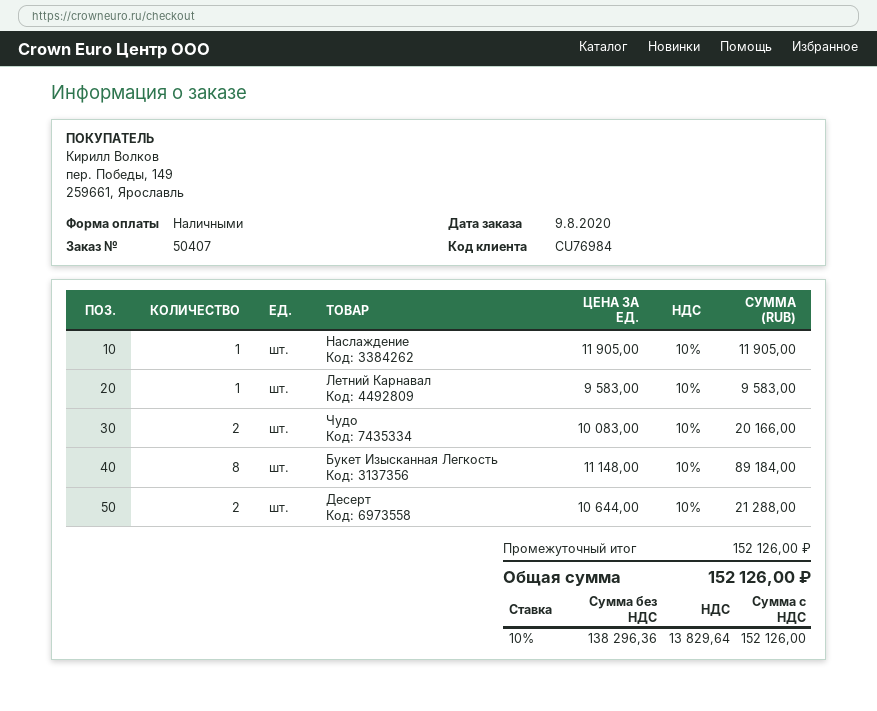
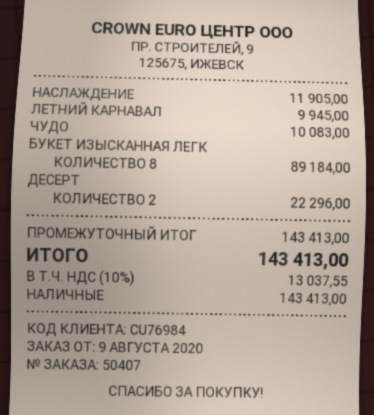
Летний Карнавал: 1 for 9583.00 -> 1 for 9945.00
Чудо: 2 for 20166.00 -> 1 for 10083.00
Десерт: 2 for 21288.00 -> 2 for 22296.00
subtotal: 152126.00 -> 143413.00
tax: 10% = 13829.64 -> 10% = 13037.55
total: 152126.00 -> 143413.00

